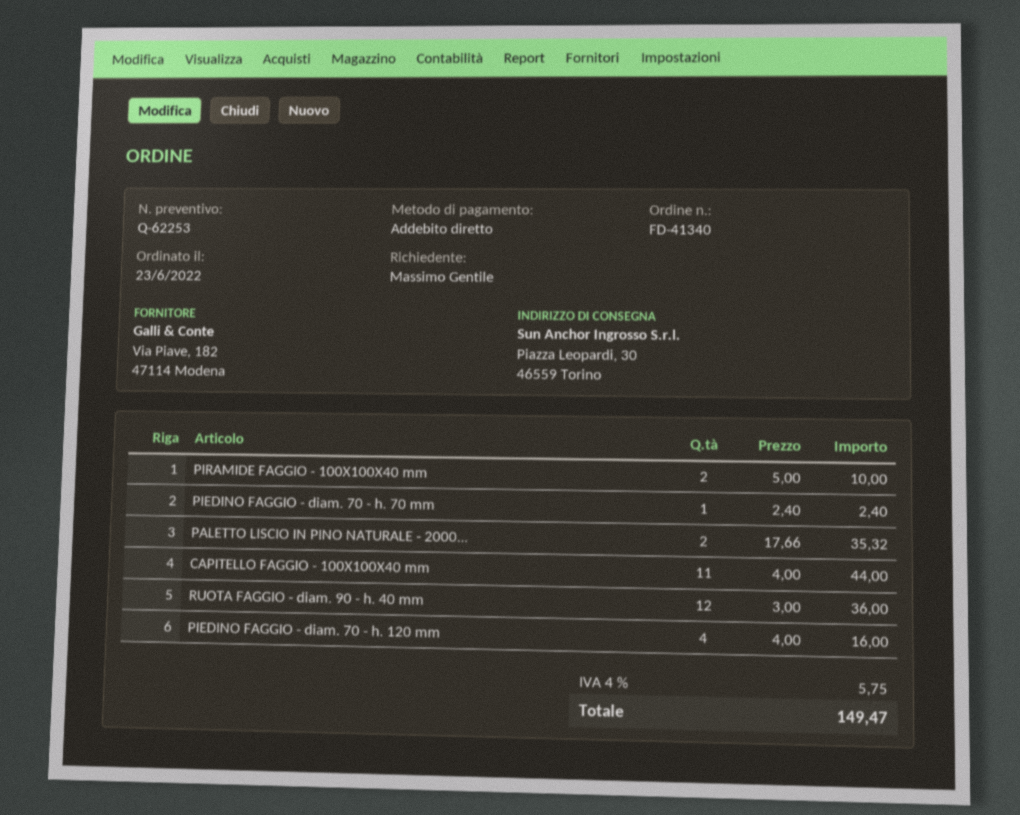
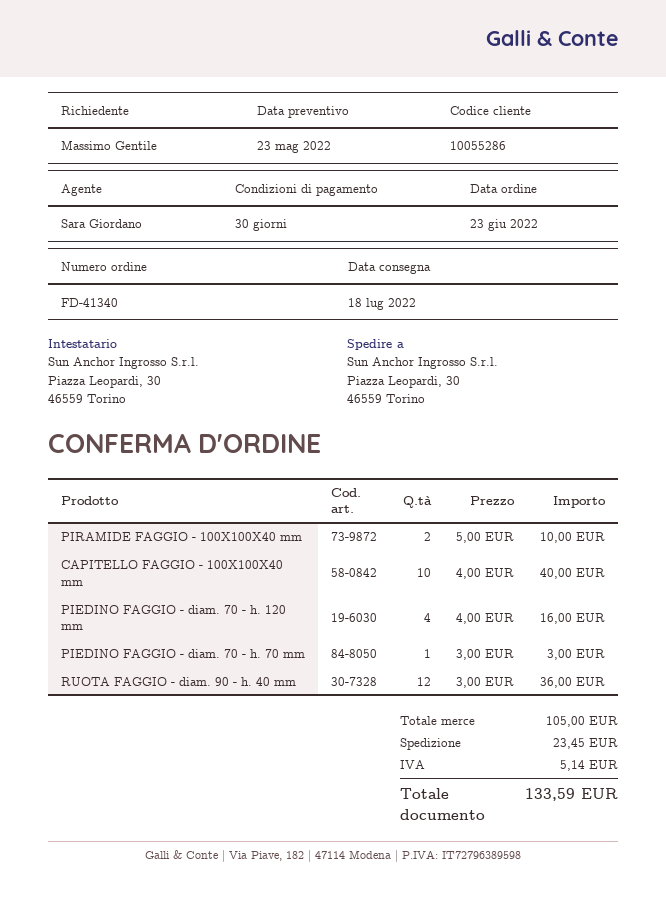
PIEDINO FAGGIO - diam. 70 - h. 70 mm: 1 x 2.40 = 2.40 -> 1 x 3.00 = 3.00
PALETTO LISCIO IN PINO NATURALE - 2000...: 2 x 17.66 = 35.32 -> none
CAPITELLO FAGGIO - 100X100X40 mm: 11 x 4.00 = 44.00 -> 10 x 4.00 = 40.00
shipping: none -> 23.45
tax: 5.75 -> 5.14
total: 149.47 -> 133.59

